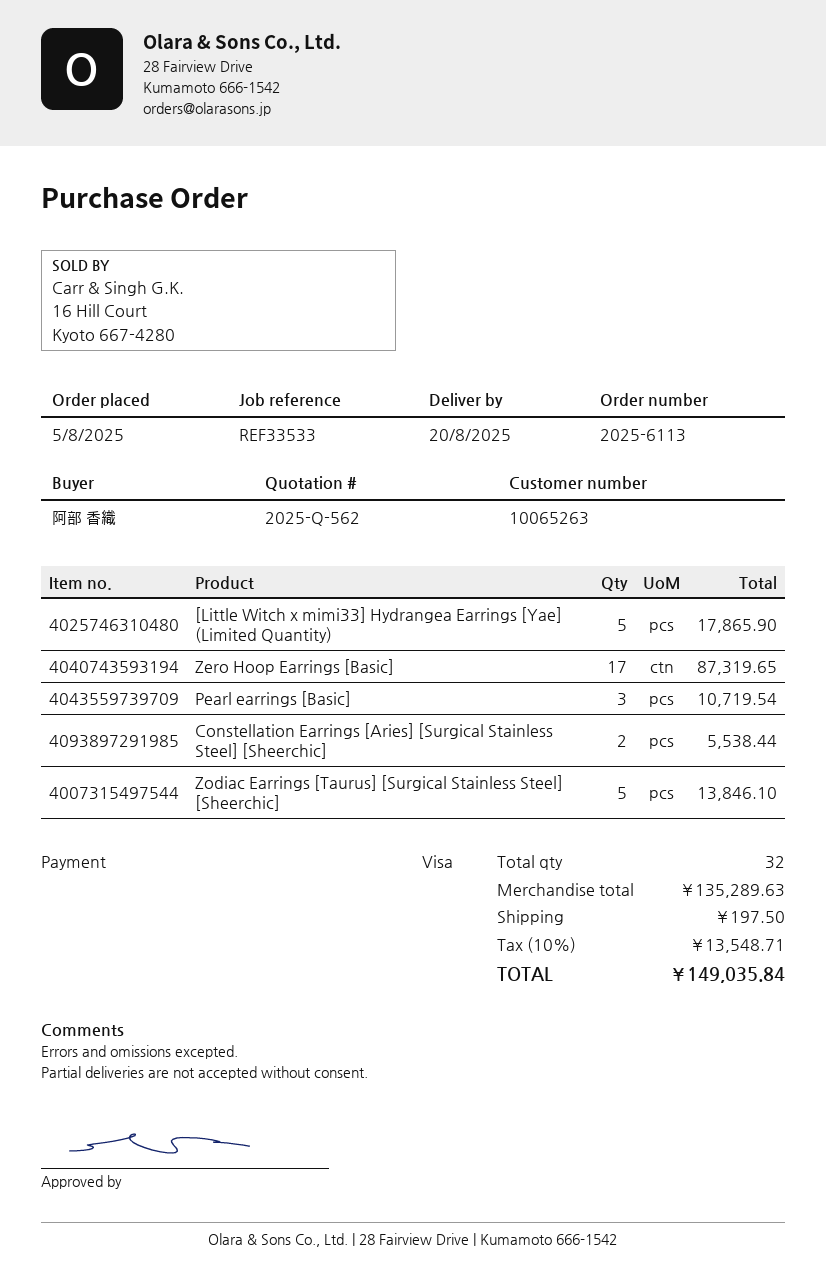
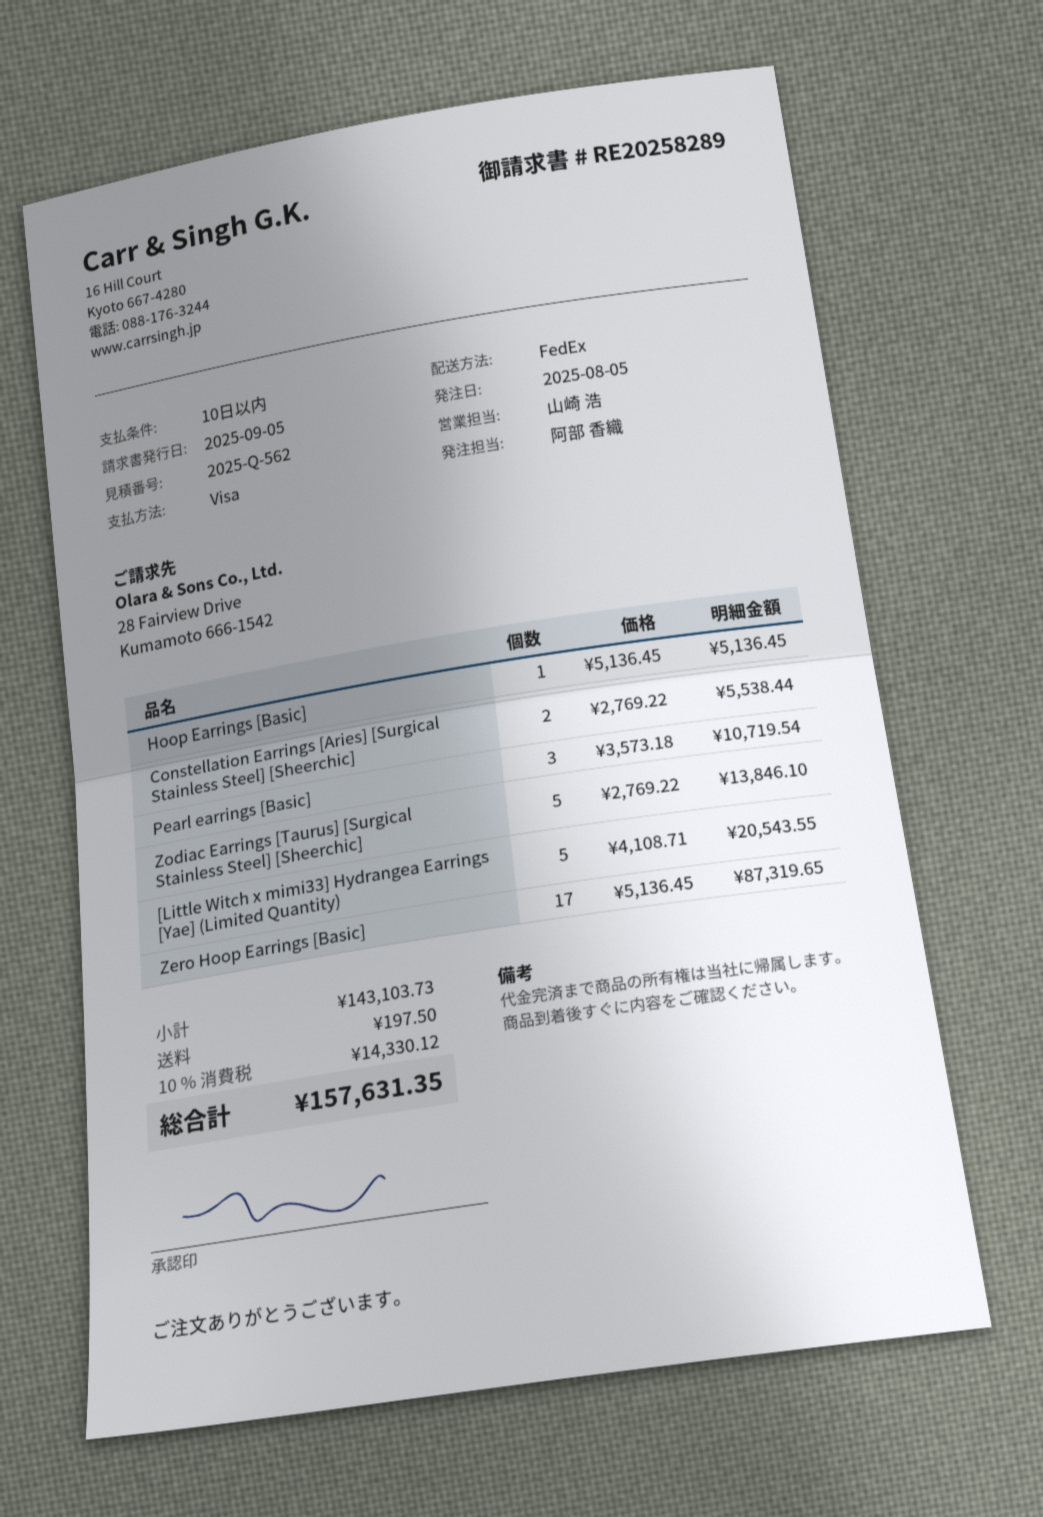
[Little Witch x mimi33] Hydrangea Earrings [Yae] (Limited Quantity): 5 for 17865.90 -> 5 for 20543.55
Hoop Earrings [Basic]: none -> 1 for 5136.45
subtotal: 135289.63 -> 143103.73
tax: 10% = 13548.71 -> 10% = 14330.12
total: 149035.84 -> 157631.35

